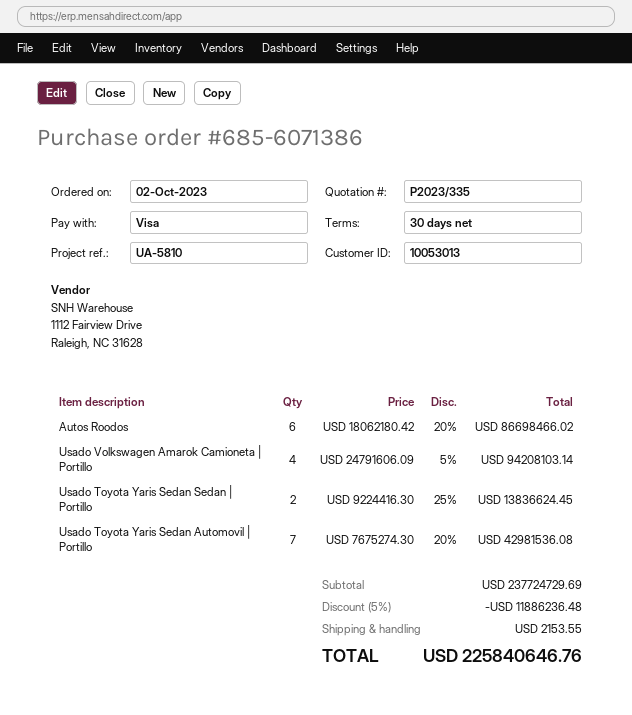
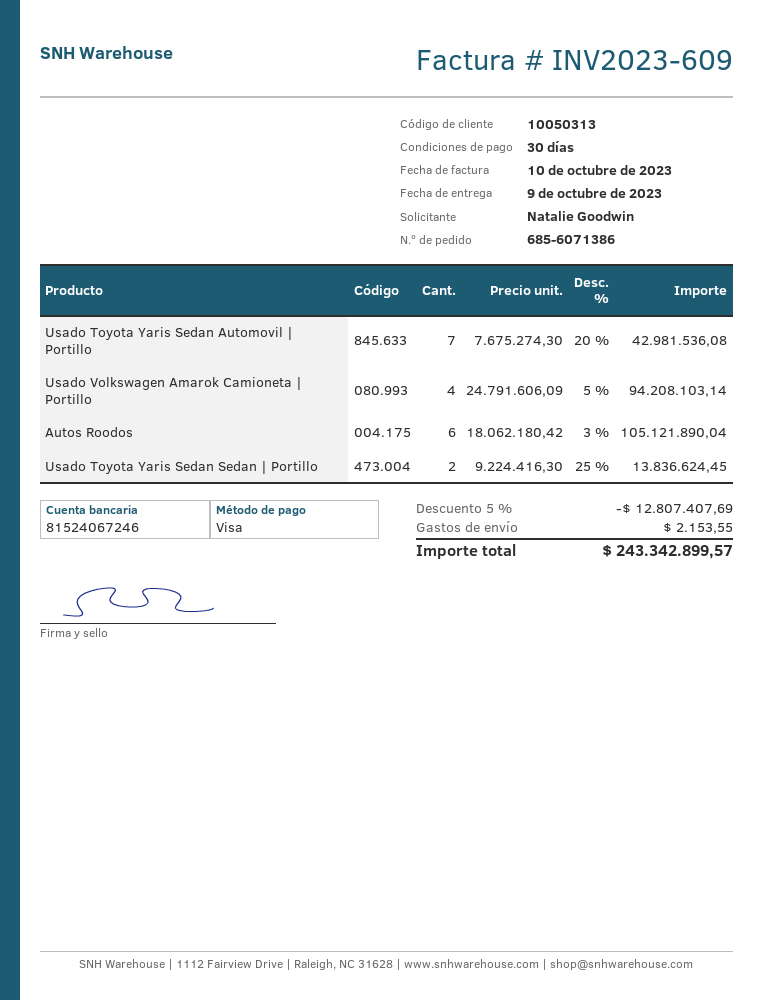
customer number: 10053013 -> 10050313
Autos Roodos: 6 x 18062180.42 - 20% = 86698466.02 -> 6 x 18062180.42 - 3% = 105121890.04
discount: 5% = 11886236.48 -> 5% = 12807407.69
total: 225840646.76 -> 243342899.57

